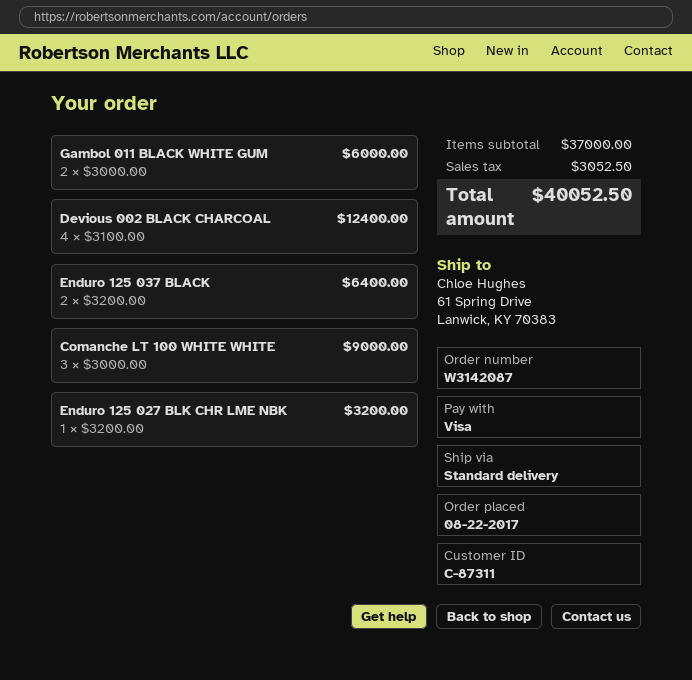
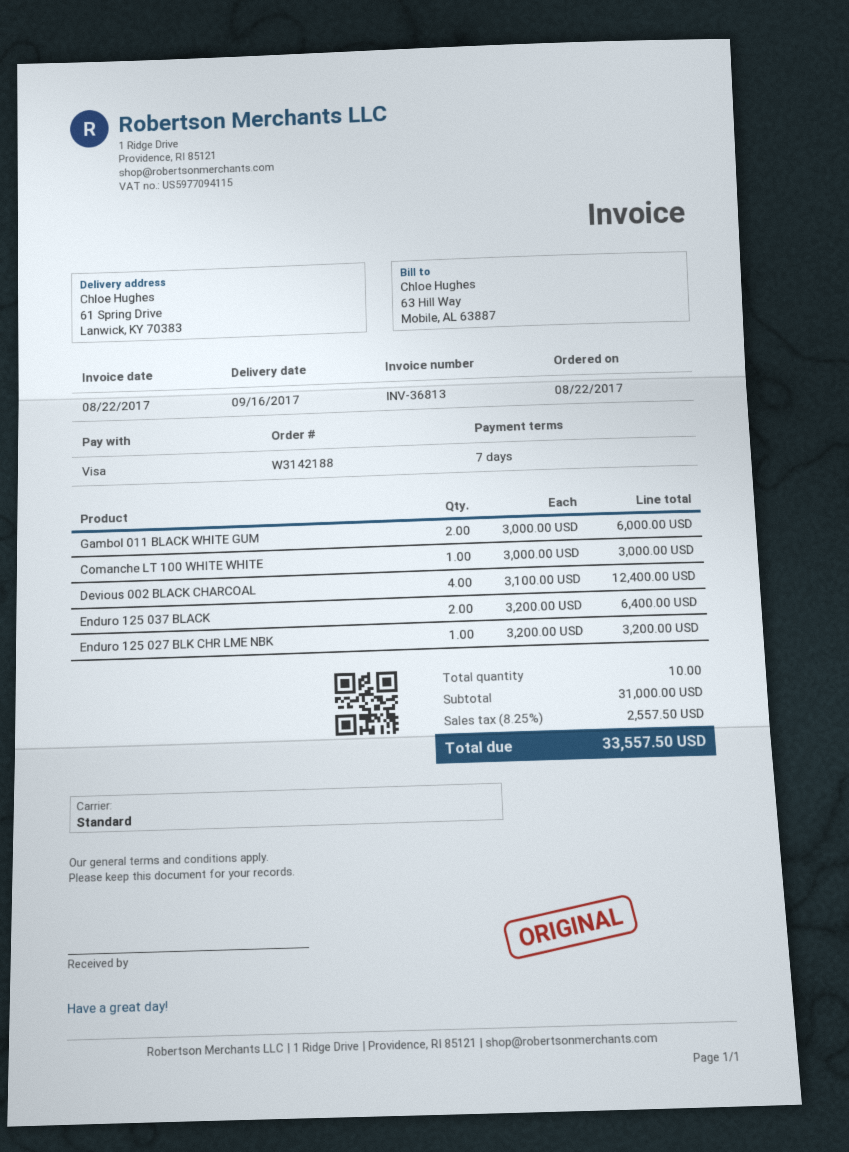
order number: W3142087 -> W3142188
Comanche LT 100 WHITE WHITE: 3 x 3000.00 = 9000.00 -> 1 x 3000.00 = 3000.00
subtotal: 37000.00 -> 31000.00
tax: 3052.50 -> 2557.50
total: 40052.50 -> 33557.50

